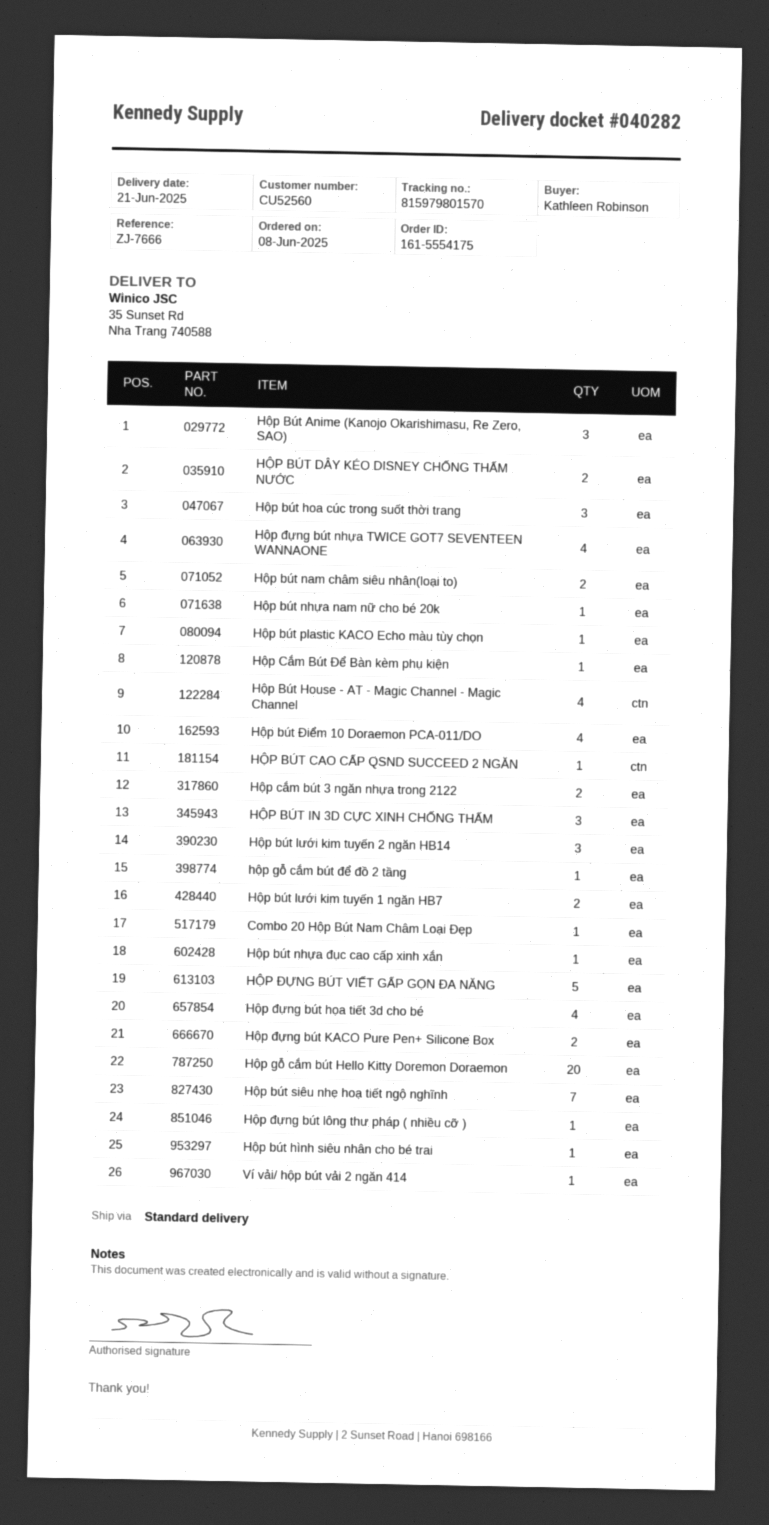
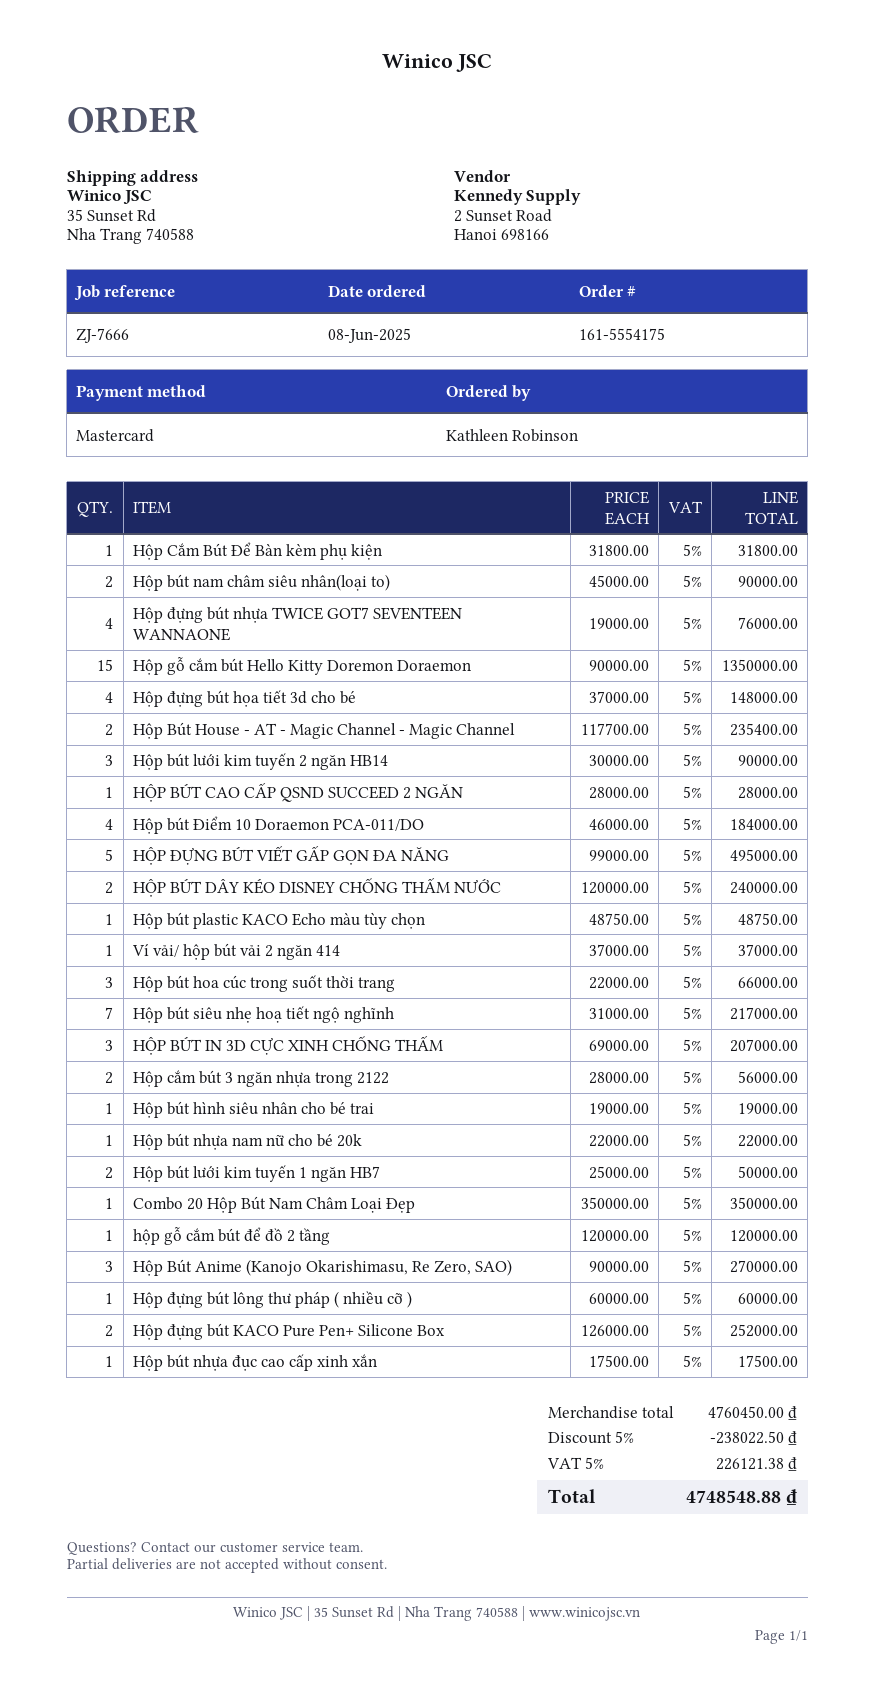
Hộp Bút House - AT - Magic Channel - Magic Channel: 4 -> 2
Hộp gỗ cắm bút Hello Kitty Doremon Doraemon: 20 -> 15

